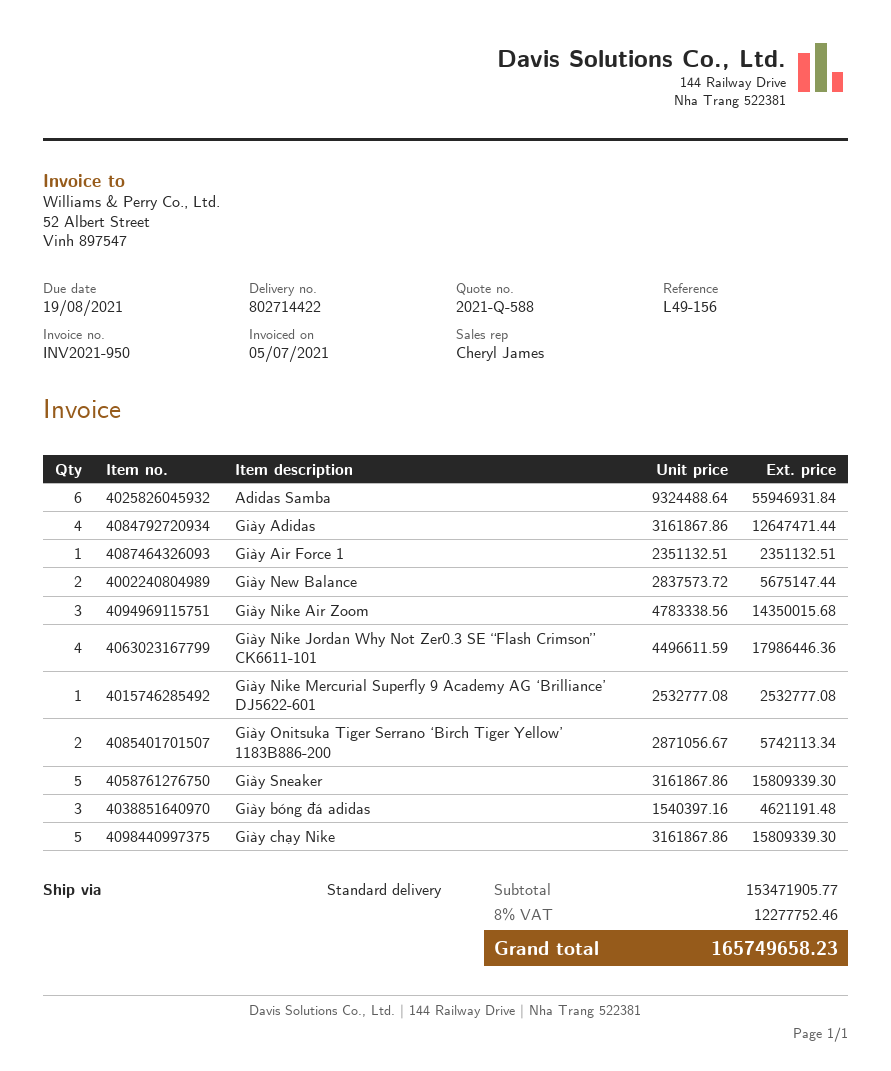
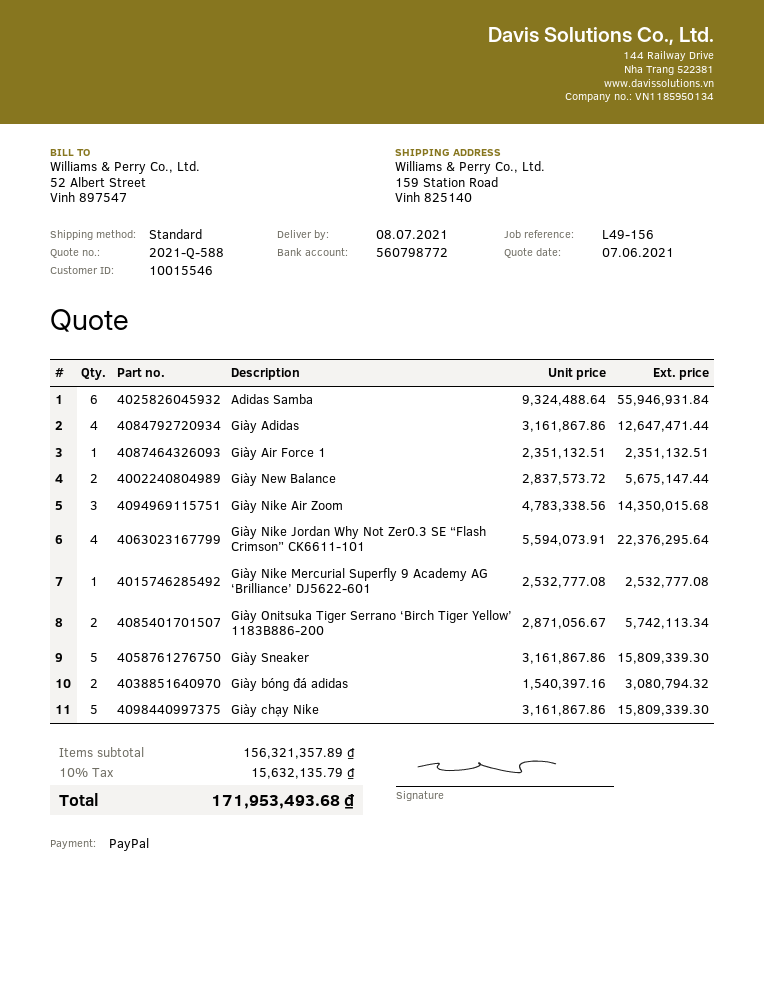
Giày Nike Jordan Why Not Zer0.3 SE “Flash Crimson” CK6611-101: 4 x 4496611.59 = 17986446.36 -> 4 x 5594073.91 = 22376295.64
Giày bóng đá adidas: 3 x 1540397.16 = 4621191.48 -> 2 x 1540397.16 = 3080794.32
subtotal: 153471905.77 -> 156321357.89
tax: 8% = 12277752.46 -> 10% = 15632135.79
total: 165749658.23 -> 171953493.68

